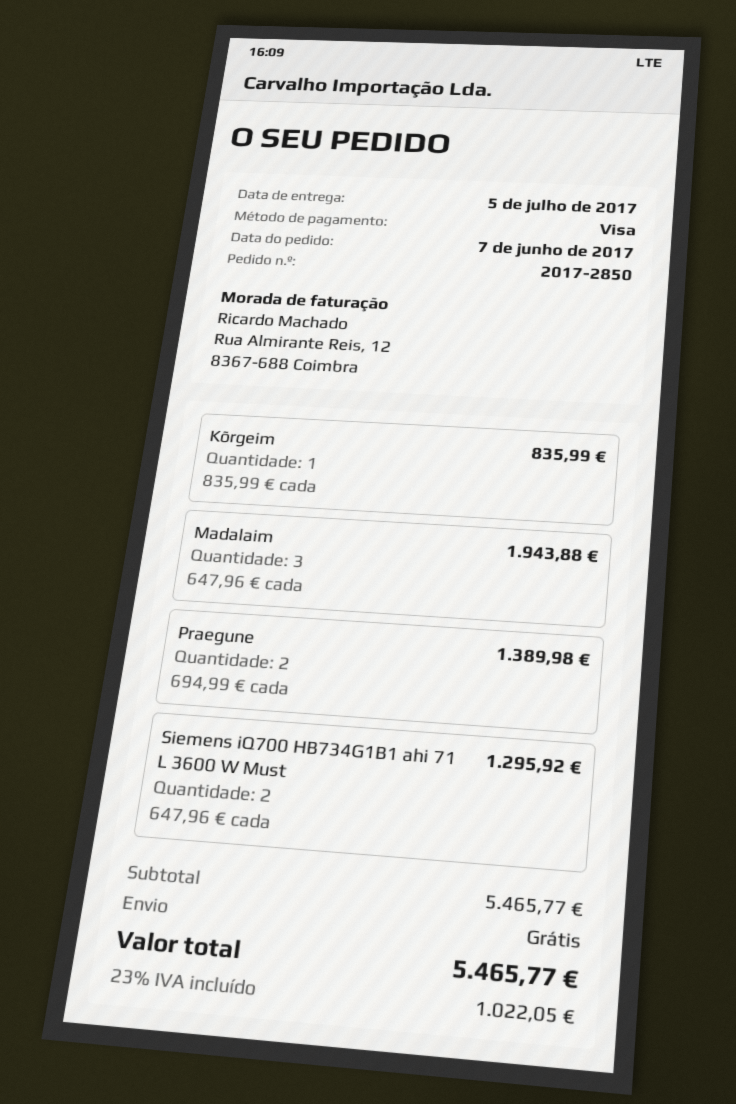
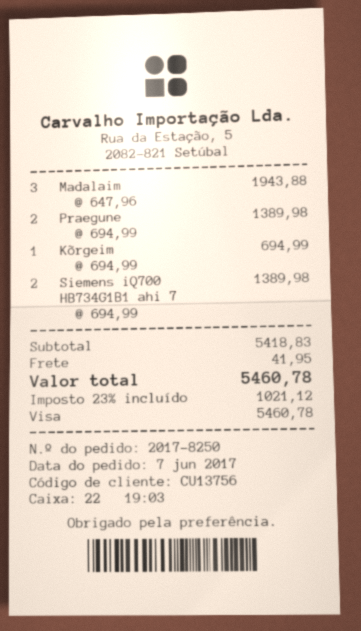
order number: 2017-2850 -> 2017-8250
Kõrgeim: 1 x 835.99 = 835.99 -> 1 x 694.99 = 694.99
Siemens iQ700 HB734G1B1 ahi 71 L 3600 W Must: 2 x 647.96 = 1295.92 -> 2 x 694.99 = 1389.98
subtotal: 5465.77 -> 5418.83
shipping: 0.00 -> 41.95
tax: 23% = 1022.05 -> 23% = 1021.12
total: 5465.77 -> 5460.78

